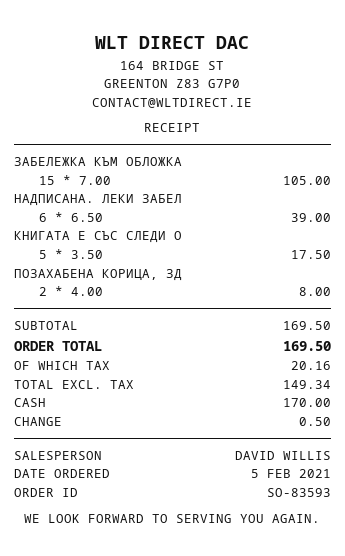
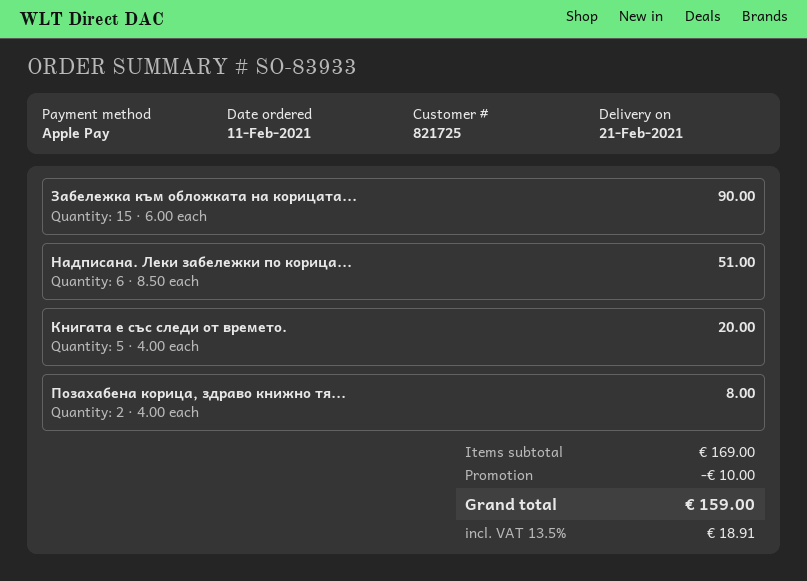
order number: SO-83593 -> SO-83933
order date: 2021-02-05 -> 2021-02-11
payment method: cash -> Apple Pay
ЗАБЕЛЕЖКА КЪМ ОБЛОЖКА: 15 x 7.00 = 105.00 -> 15 x 6.00 = 90.00
НАДПИСАНА. ЛЕКИ ЗАБЕЛ: 6 x 6.50 = 39.00 -> 6 x 8.50 = 51.00
КНИГАТА Е СЪС СЛЕДИ О: 5 x 3.50 = 17.50 -> 5 x 4.00 = 20.00
subtotal: 169.50 -> 169.00
discount: none -> 10.00
tax: 20.16 -> 18.91
total: 169.50 -> 159.00

